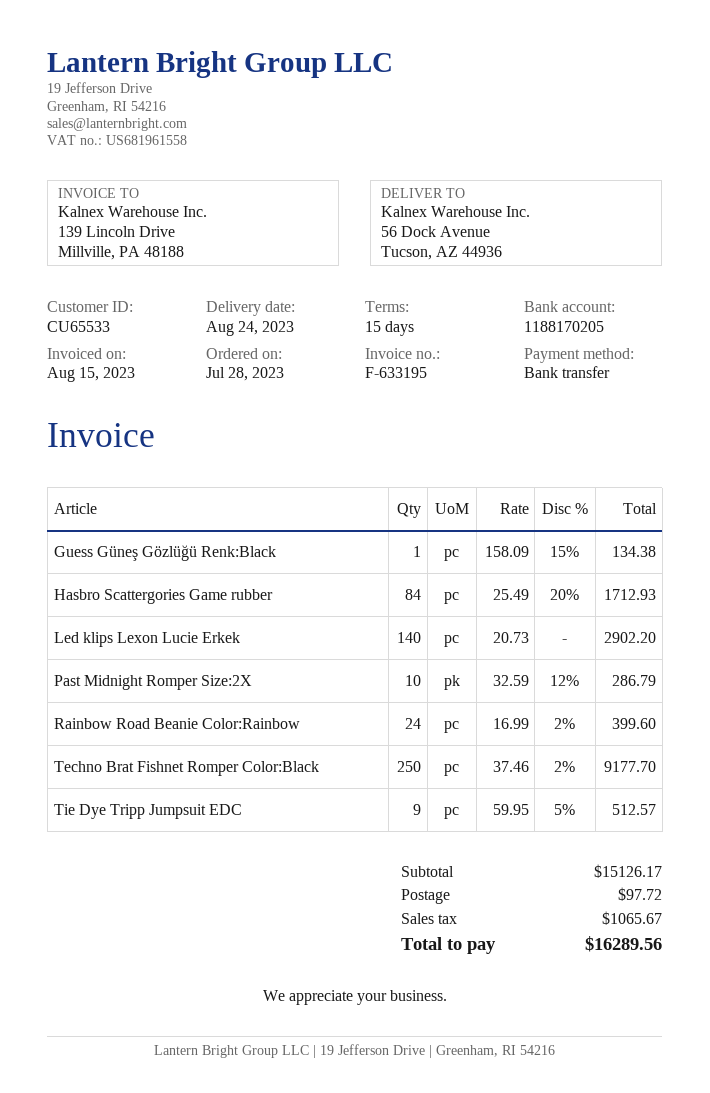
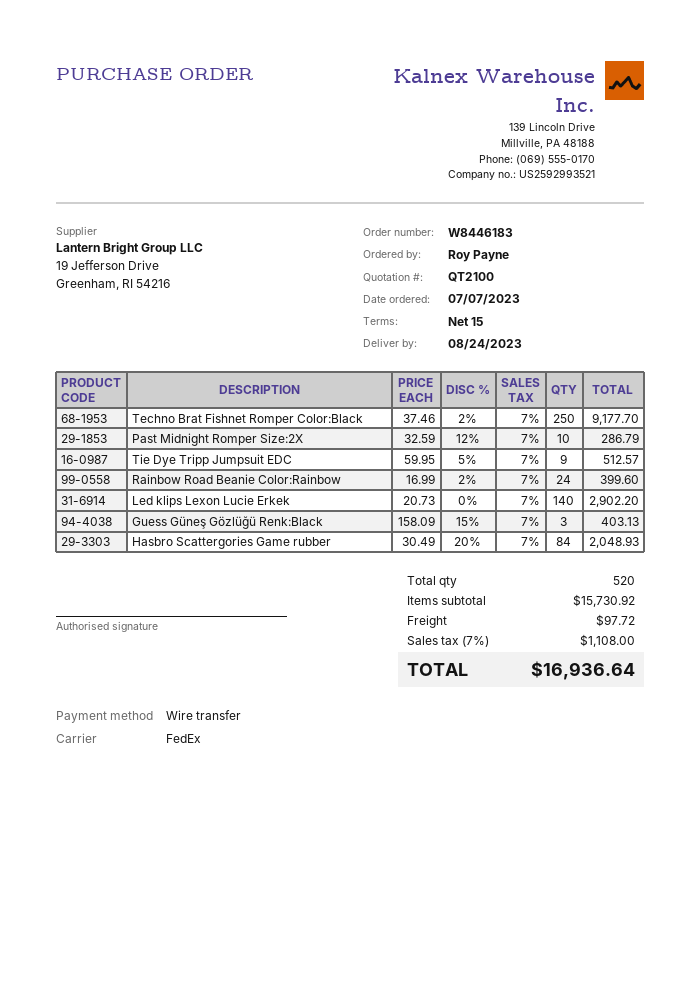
order date: 2023-07-28 -> 2023-07-07
Guess Güneş Gözlüğü Renk:Black: 1 x 158.09 - 15% = 134.38 -> 3 x 158.09 - 15% = 403.13
Hasbro Scattergories Game rubber: 84 x 25.49 - 20% = 1712.93 -> 84 x 30.49 - 20% = 2048.93
subtotal: 15126.17 -> 15730.92
tax: 1065.67 -> 1108.00
total: 16289.56 -> 16936.64

